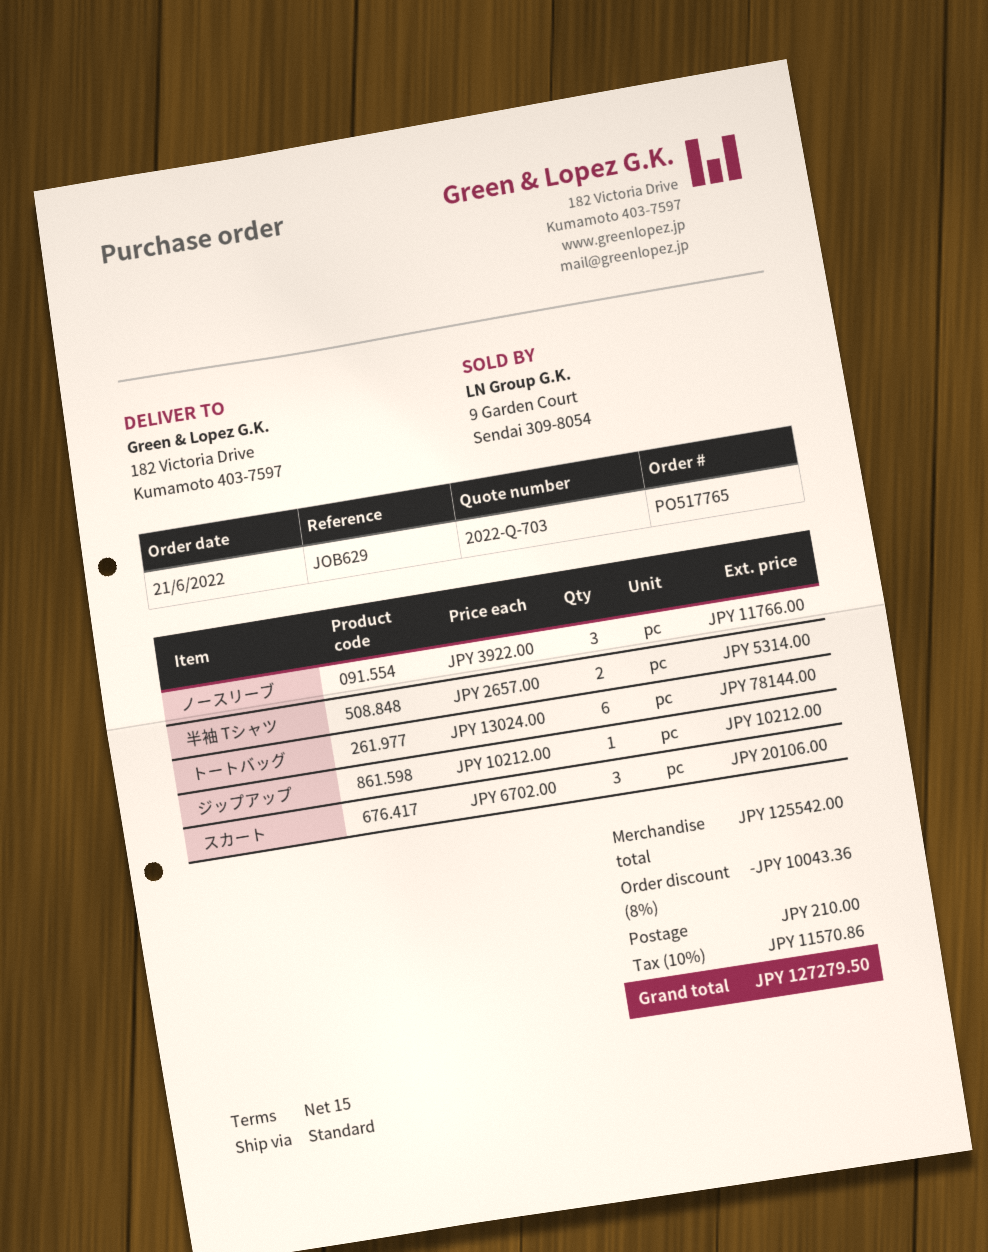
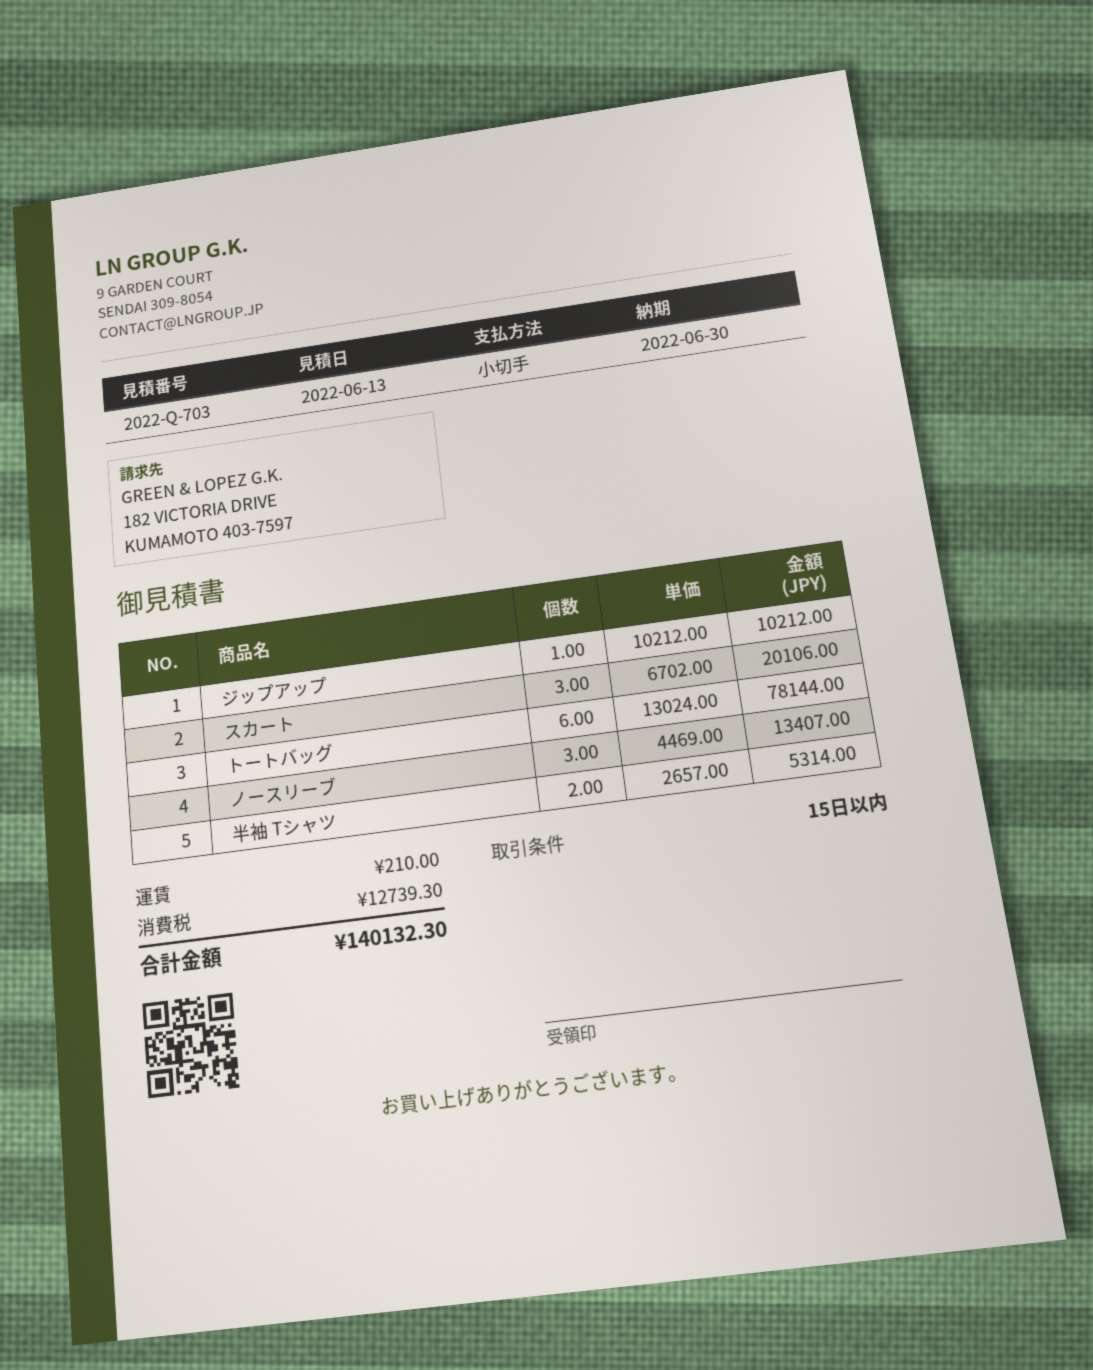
ノースリーブ: 3 x 3922.00 = 11766.00 -> 3 x 4469.00 = 13407.00
discount: 8% = 10043.36 -> none
tax: 11570.86 -> 12739.30
total: 127279.50 -> 140132.30

